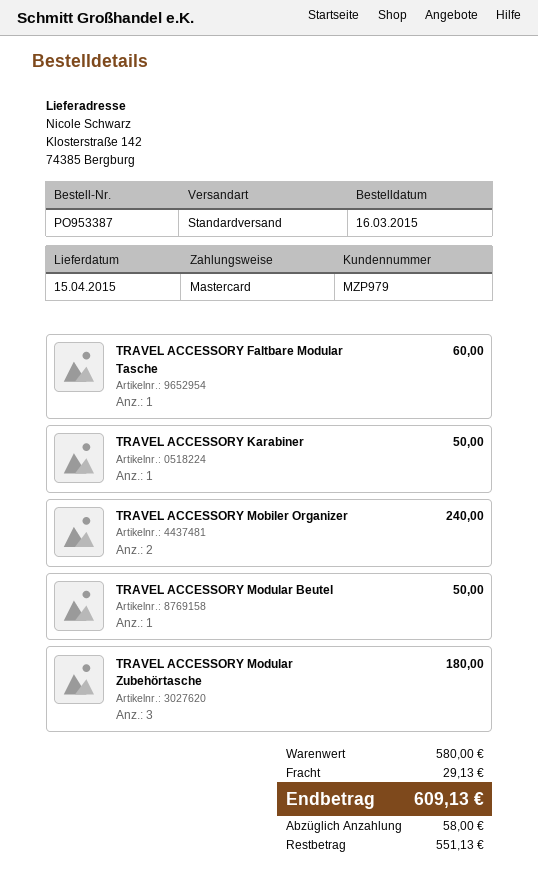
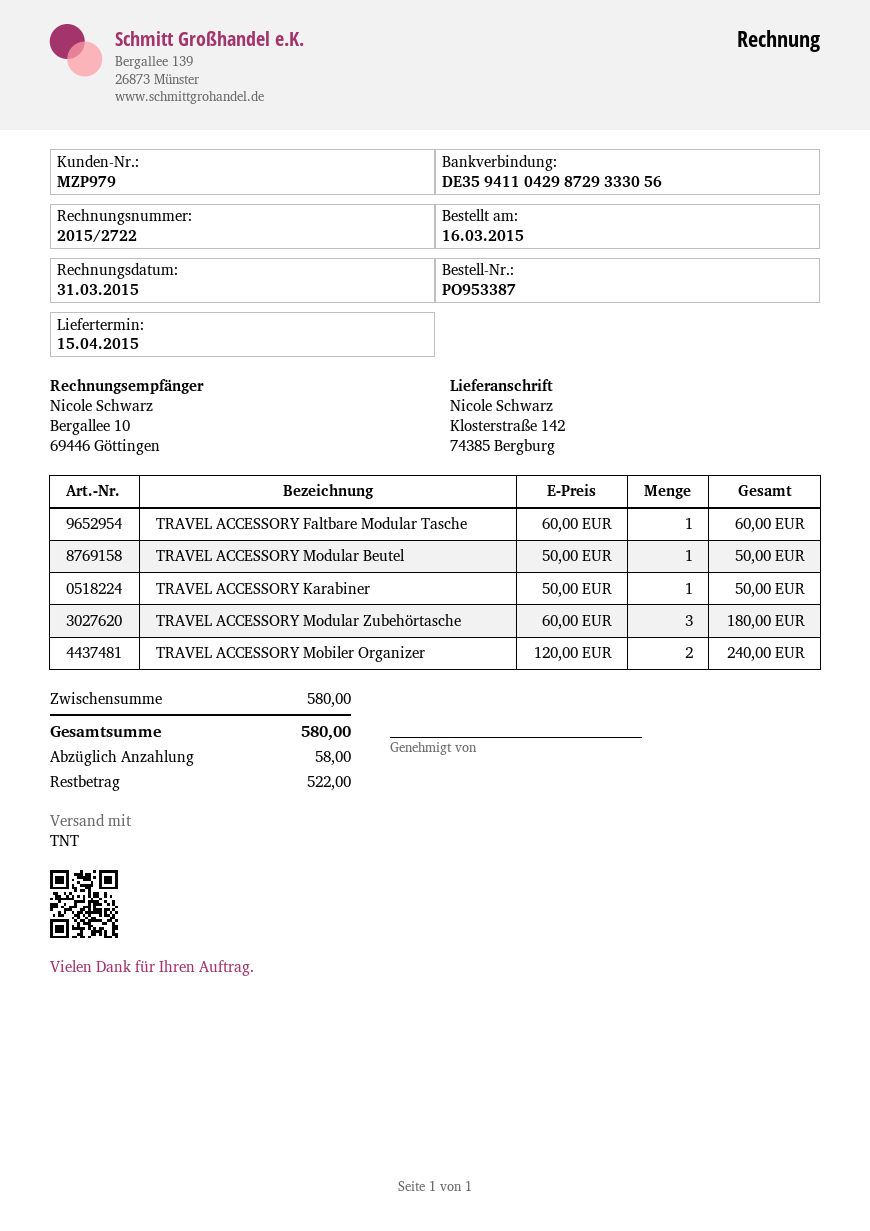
shipping method: standard -> TNT
shipping: 29.13 -> none
total: 609.13 -> 580.00
balance: 551.13 -> 522.00

